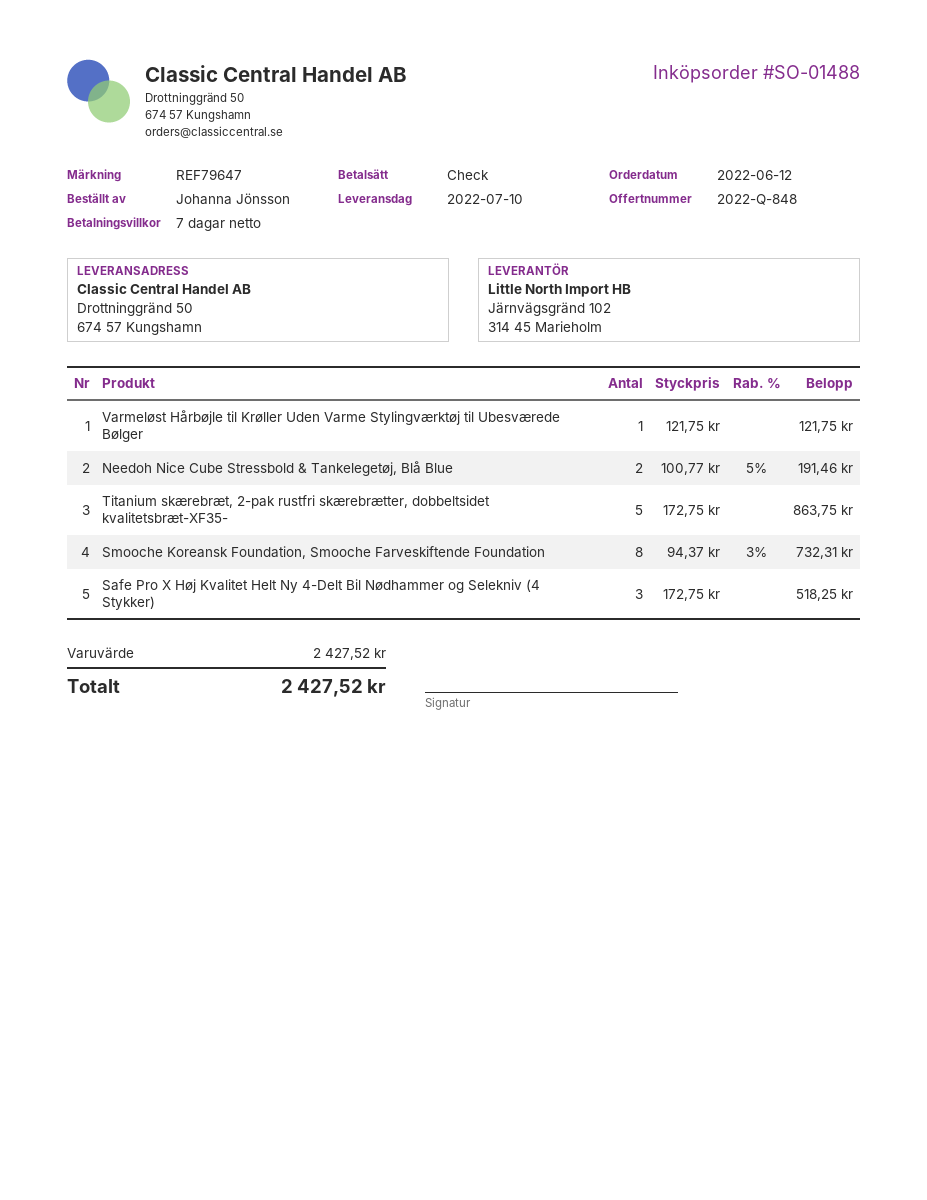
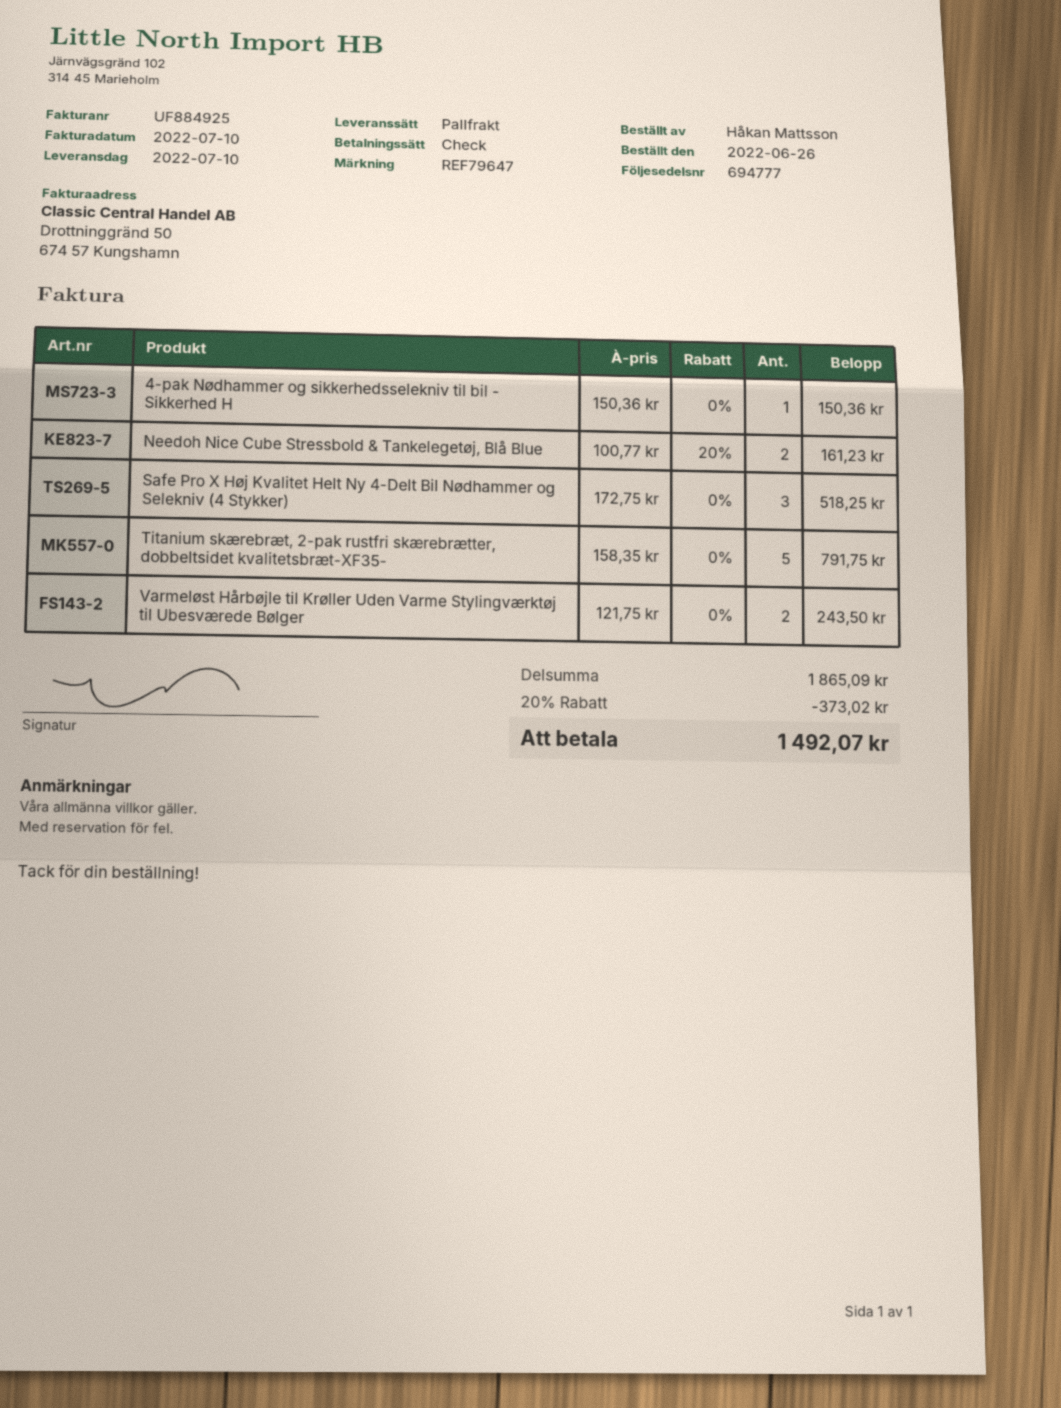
order date: 2022-06-12 -> 2022-06-26
ordered by: Johanna Jönsson -> Håkan Mattsson
Varmeløst Hårbøjle til Krøller Uden Varme Stylingværktøj til Ubesværede Bølger: 1 x 121.75 = 121.75 -> 2 x 121.75 = 243.50
Needoh Nice Cube Stressbold & Tankelegetøj, Blå Blue: 2 x 100.77 - 5% = 191.46 -> 2 x 100.77 - 20% = 161.23
Titanium skærebræt, 2-pak rustfri skærebrætter, dobbeltsidet kvalitetsbræt-XF35-: 5 x 172.75 = 863.75 -> 5 x 158.35 = 791.75
Smooche Koreansk Foundation, Smooche Farveskiftende Foundation: 8 x 94.37 - 3% = 732.31 -> none
4-pak Nødhammer og sikkerhedsselekniv til bil - Sikkerhed H: none -> 1 x 150.36 = 150.36
subtotal: 2427.52 -> 1865.09
discount: none -> 20% = 373.02
total: 2427.52 -> 1492.07

